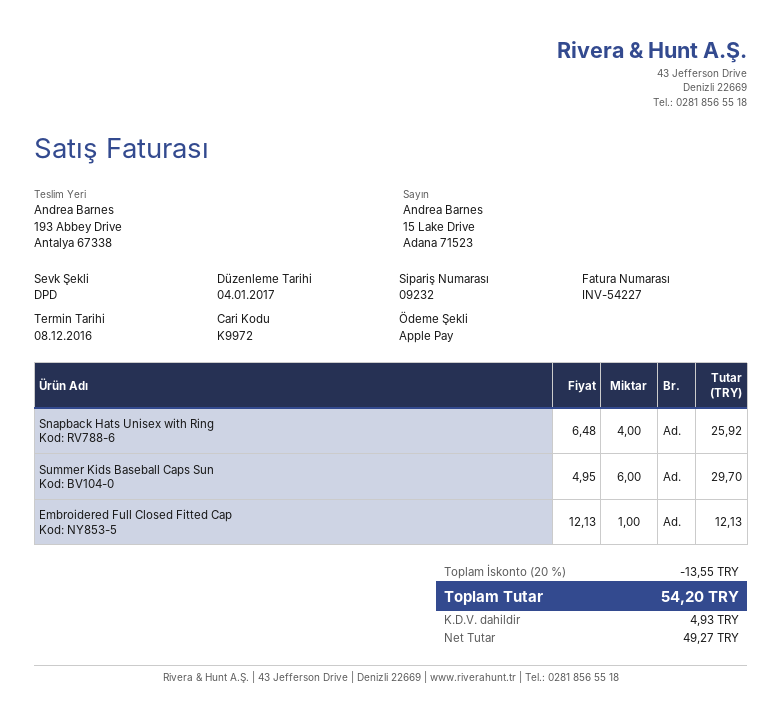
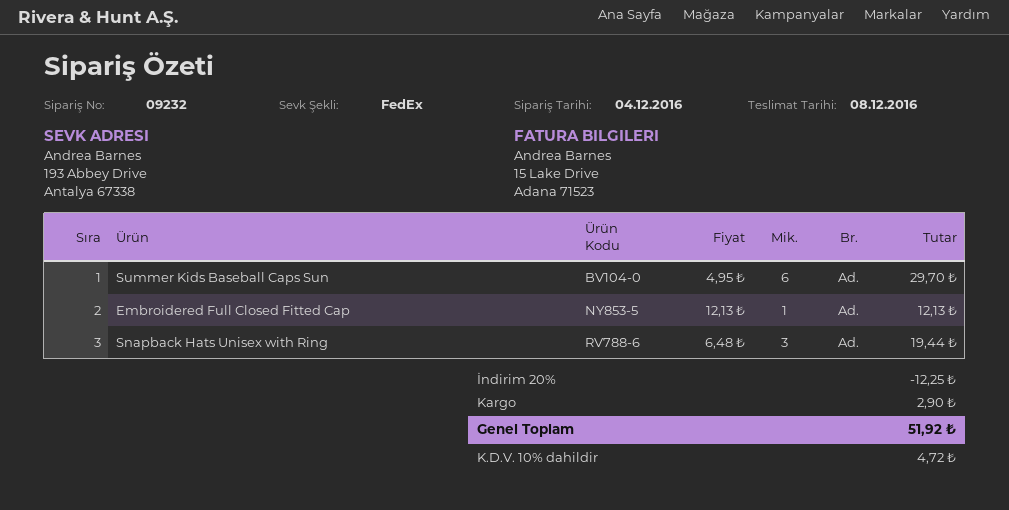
shipping method: DPD -> FedEx
Snapback Hats Unisex with Ring: 4 x 6.48 = 25.92 -> 3 x 6.48 = 19.44
discount: 20% = 13.55 -> 20% = 12.25
shipping: none -> 2.90
tax: 4.93 -> 4.72
total: 54.20 -> 51.92

